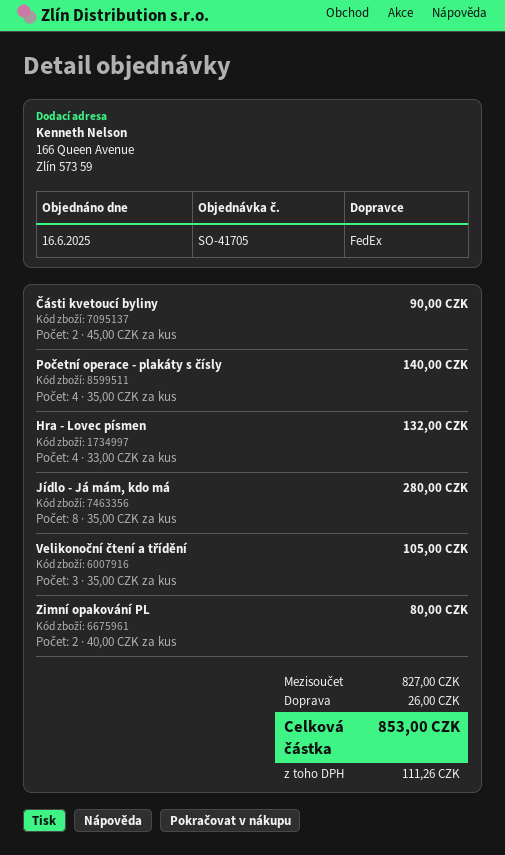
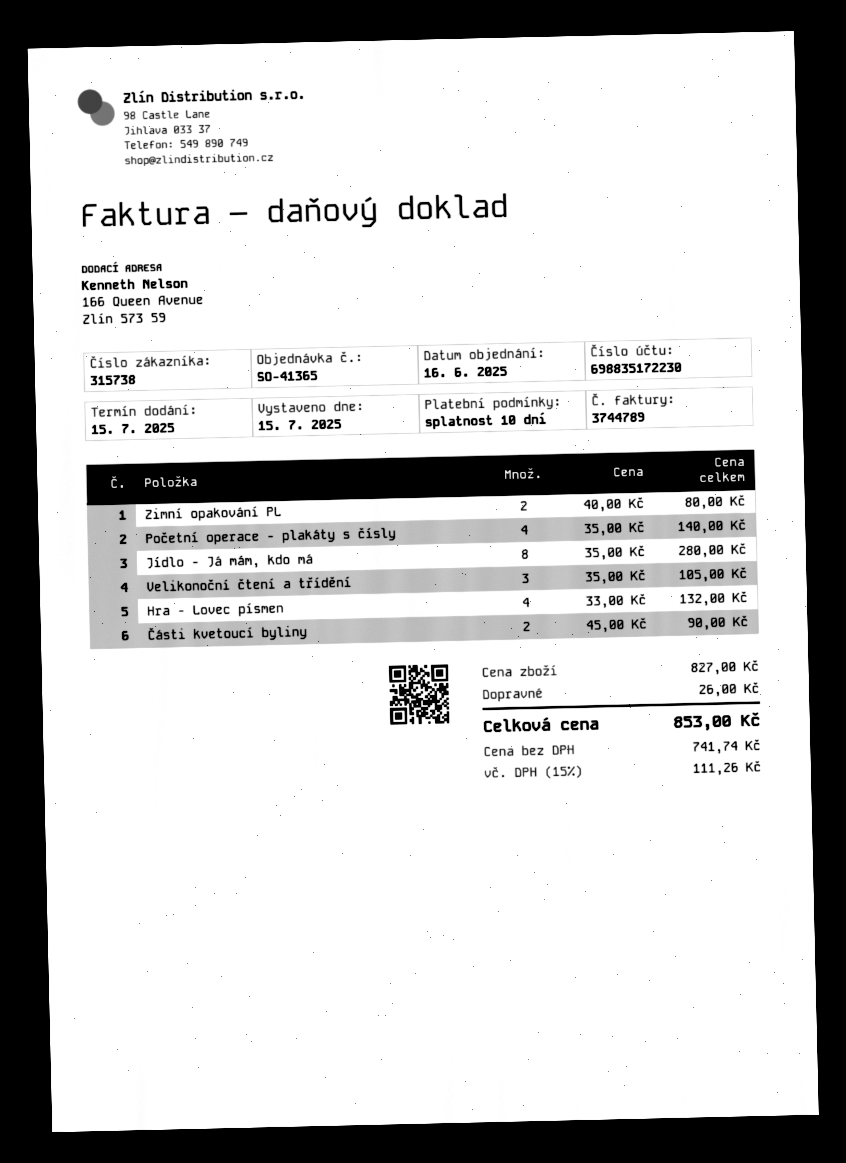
order number: SO-41705 -> SO-41365

